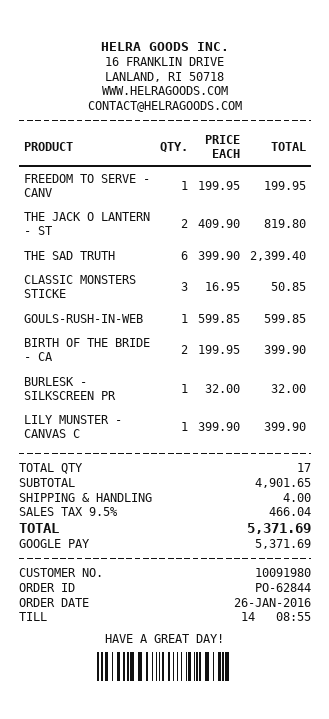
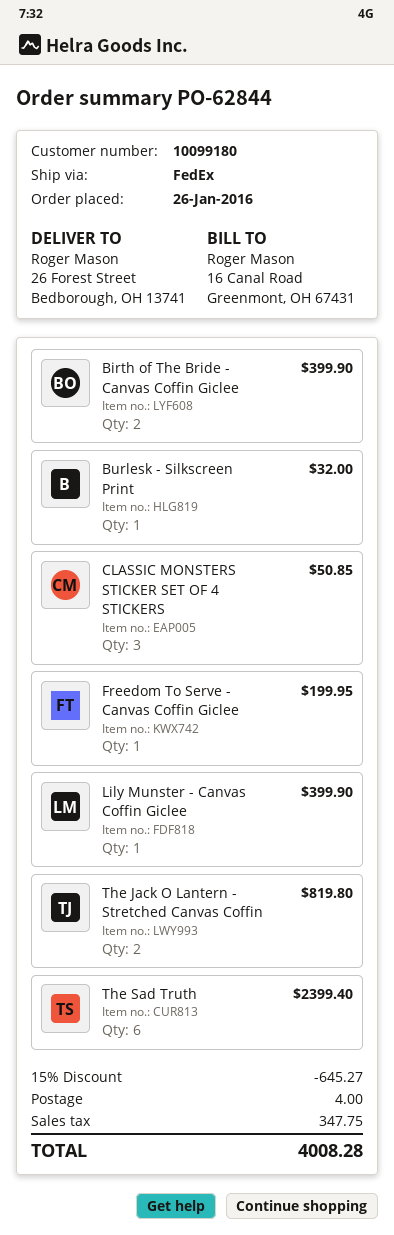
customer number: 10091980 -> 10099180
GOULS-RUSH-IN-WEB: 1 for 599.85 -> none
discount: none -> 15% = 645.27
tax: 466.04 -> 347.75
total: 5371.69 -> 4008.28

